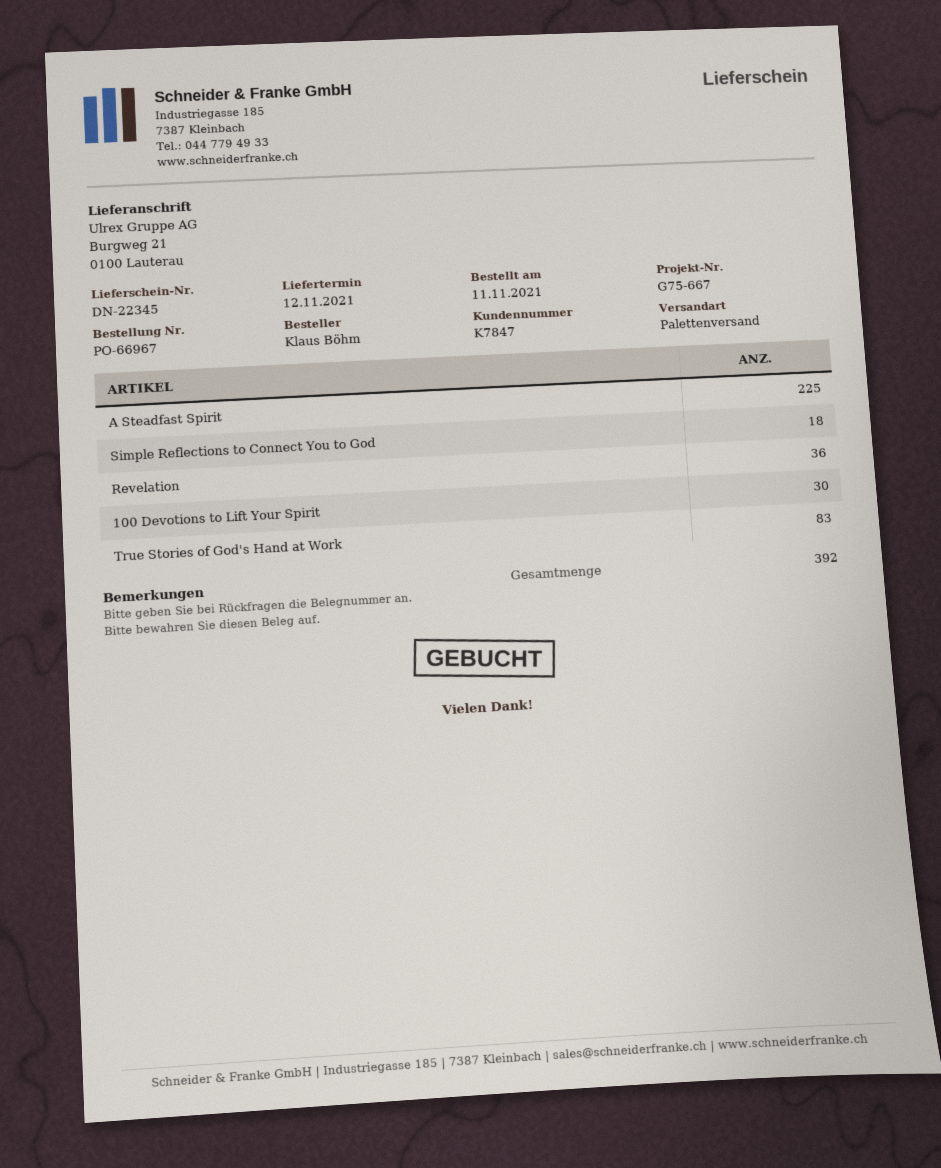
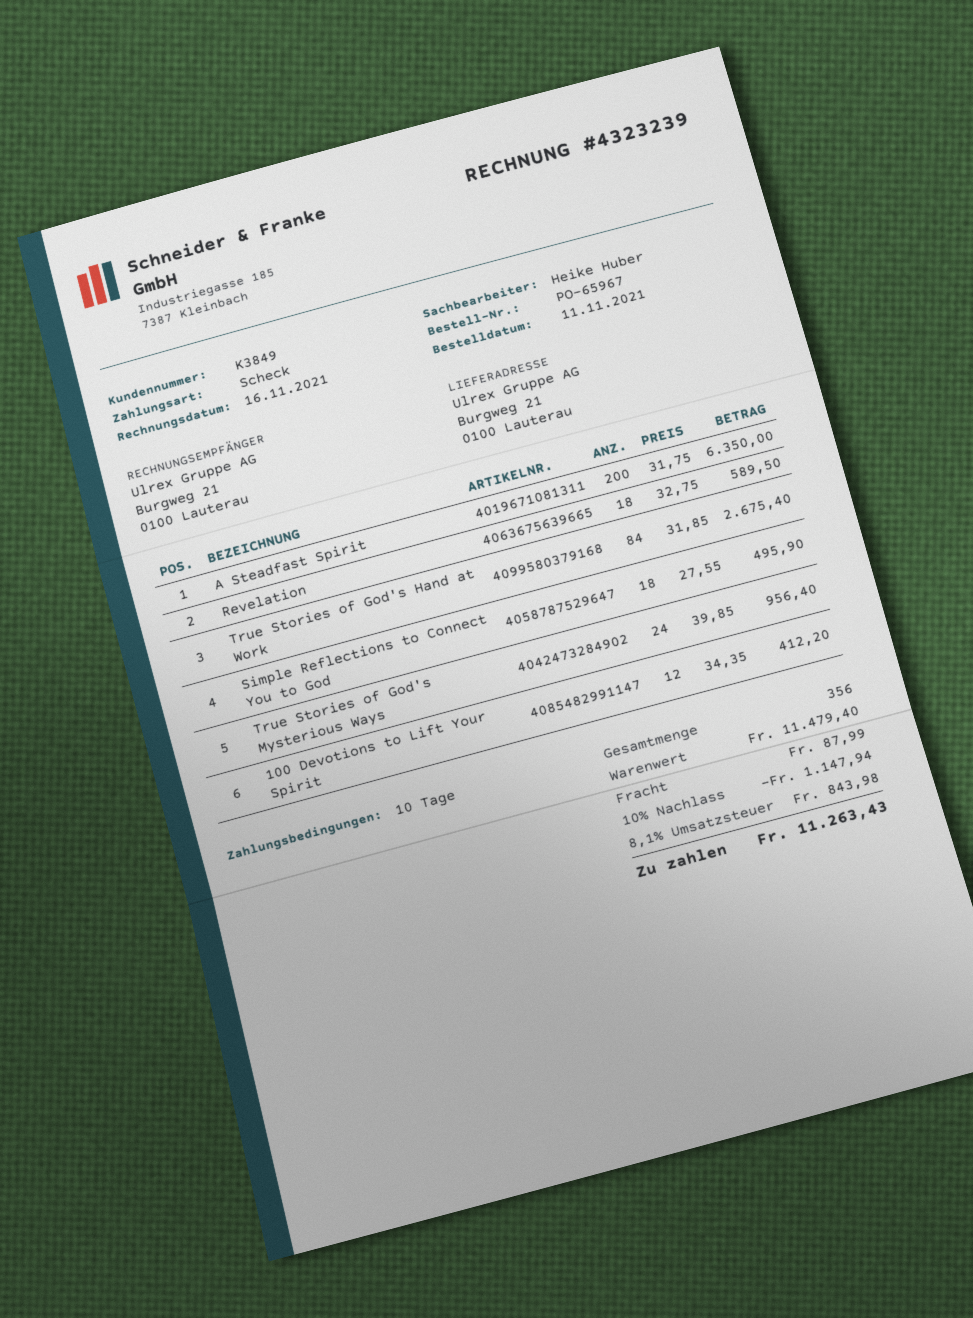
order number: PO-66967 -> PO-65967
customer number: K7847 -> K3849
A Steadfast Spirit: 225 -> 200
Revelation: 36 -> 18
100 Devotions to Lift Your Spirit: 30 -> 12
True Stories of God's Hand at Work: 83 -> 84
True Stories of God's Mysterious Ways: none -> 24
total quantity: 392 -> 356

